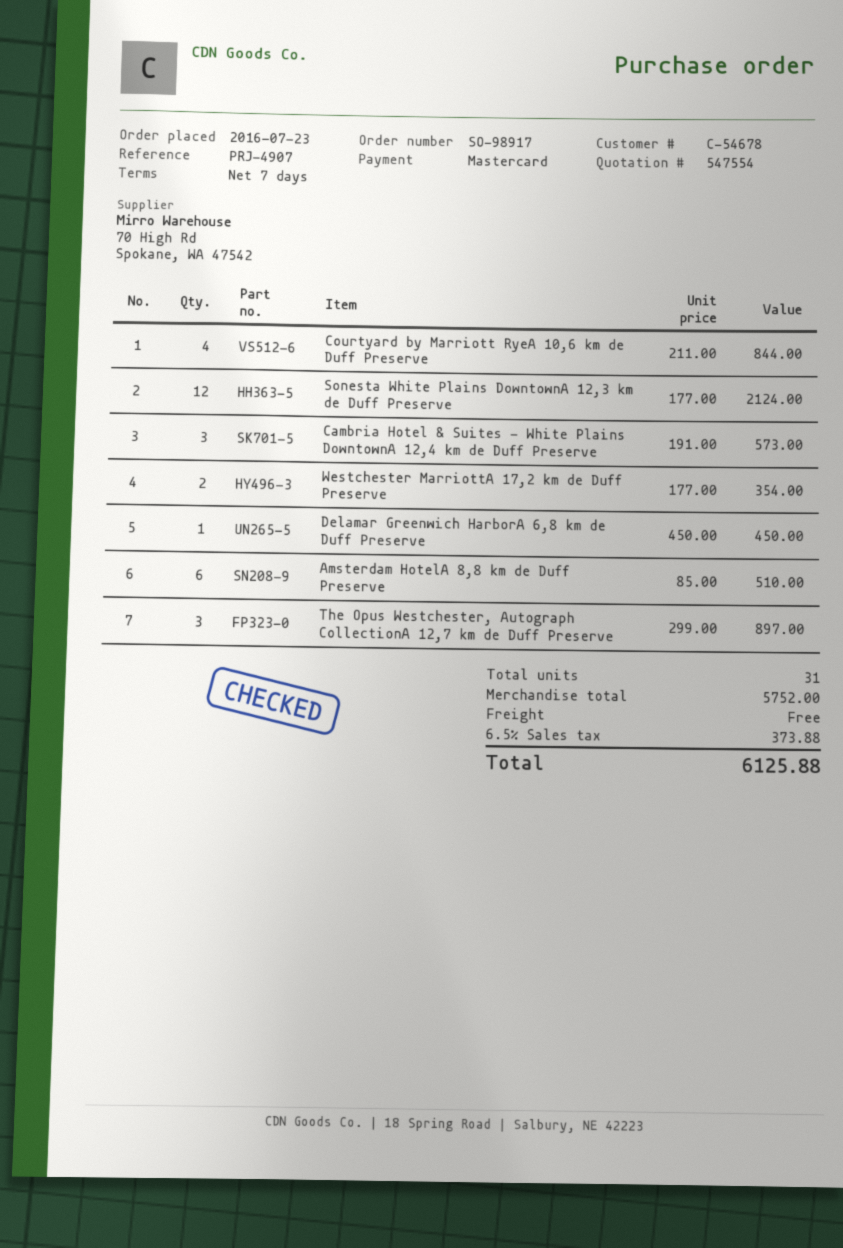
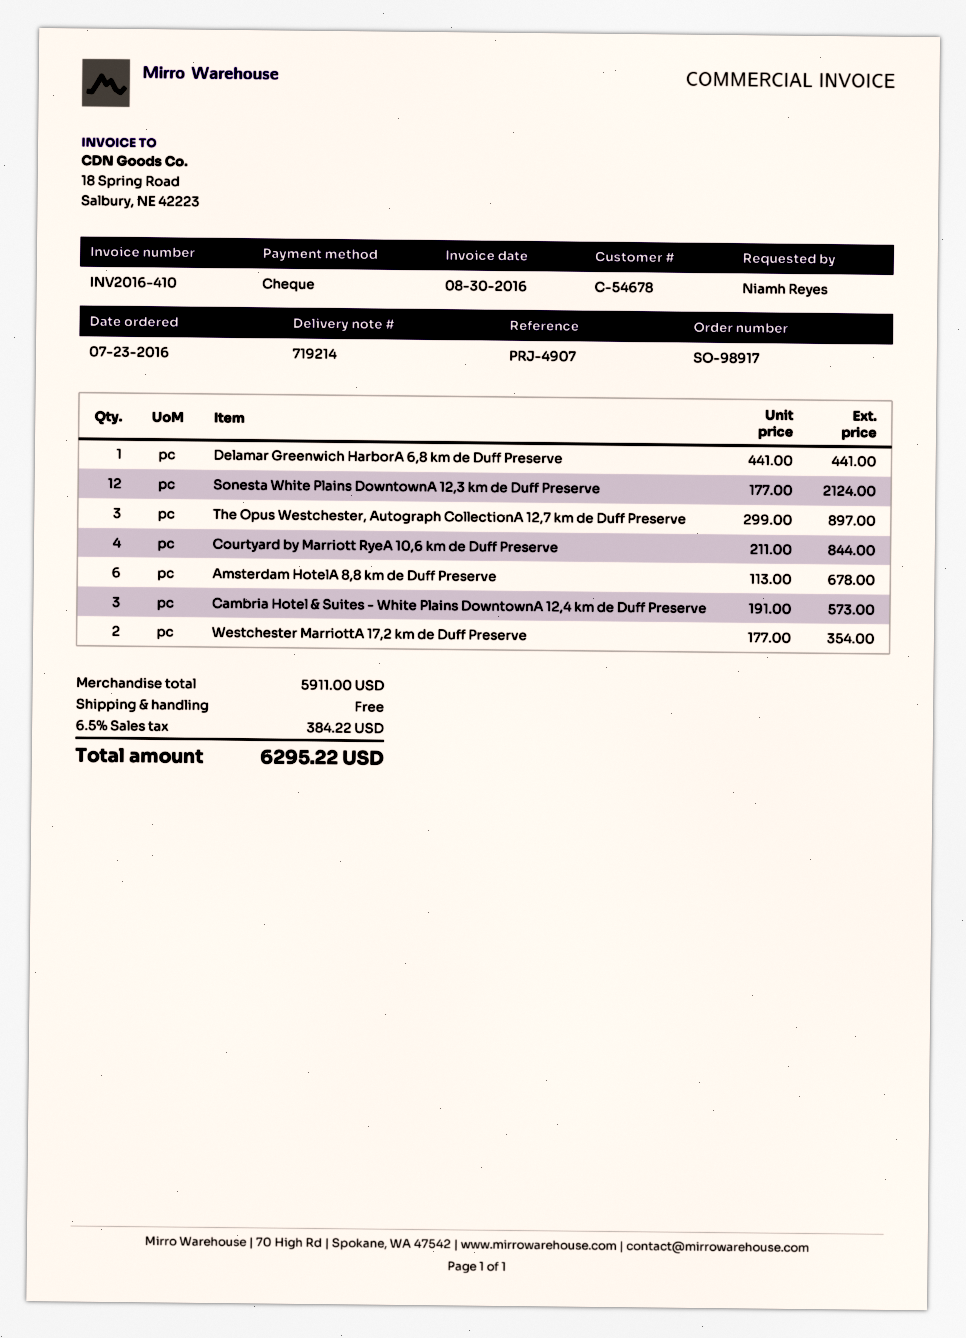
payment method: Mastercard -> cheque
Delamar Greenwich HarborA 6,8 km de Duff Preserve: 1 x 450.00 = 450.00 -> 1 x 441.00 = 441.00
Amsterdam HotelA 8,8 km de Duff Preserve: 6 x 85.00 = 510.00 -> 6 x 113.00 = 678.00
subtotal: 5752.00 -> 5911.00
tax: 6.5% = 373.88 -> 6.5% = 384.22
total: 6125.88 -> 6295.22

